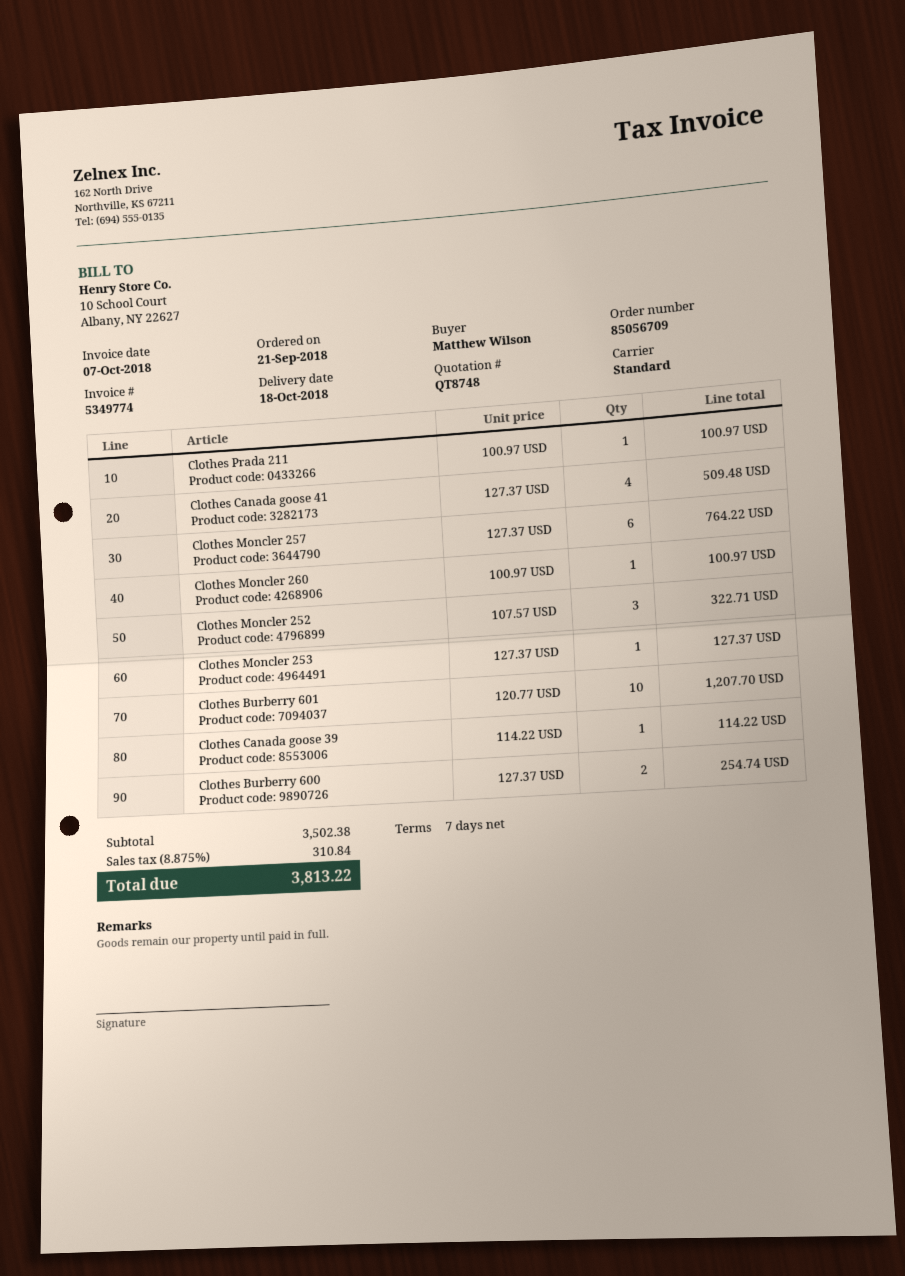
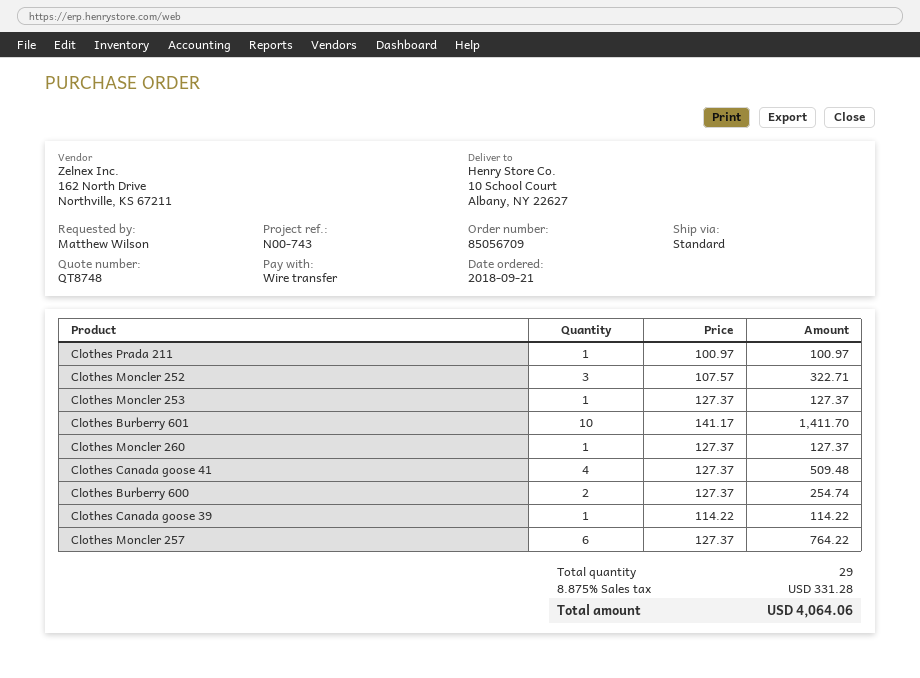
Clothes Moncler 260: 1 x 100.97 = 100.97 -> 1 x 127.37 = 127.37
Clothes Burberry 601: 10 x 120.77 = 1207.70 -> 10 x 141.17 = 1411.70
tax: 8.875% = 310.84 -> 8.875% = 331.28
total: 3813.22 -> 4064.06

